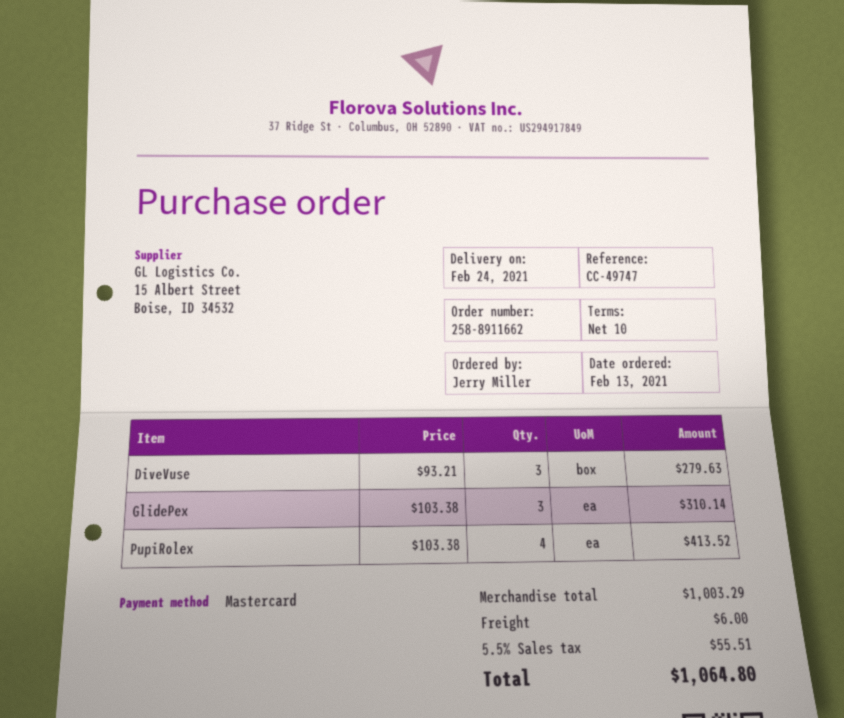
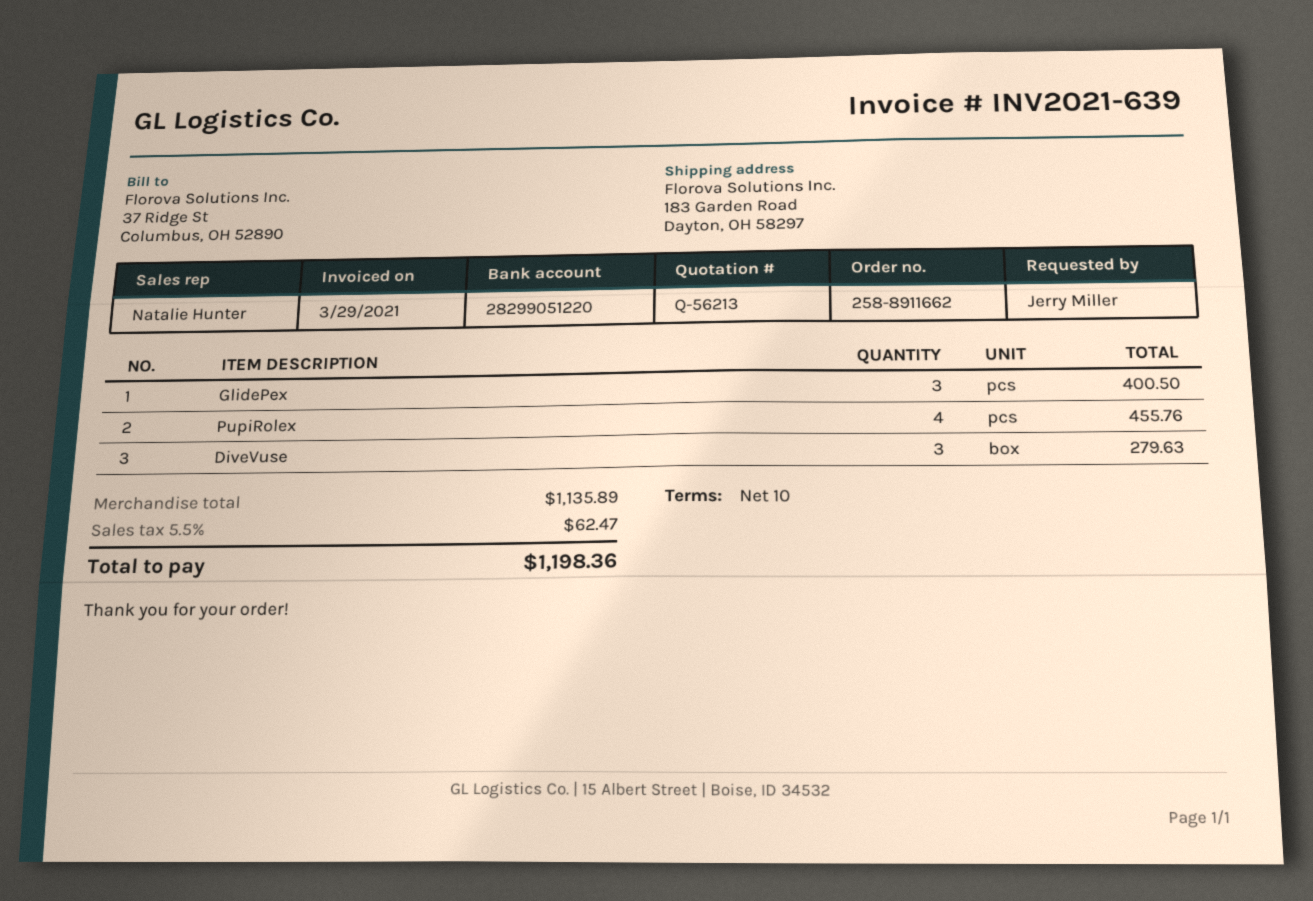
GlidePex: 3 for 310.14 -> 3 for 400.50
PupiRolex: 4 for 413.52 -> 4 for 455.76
subtotal: 1003.29 -> 1135.89
shipping: 6.00 -> none
tax: 5.5% = 55.51 -> 5.5% = 62.47
total: 1064.80 -> 1198.36

